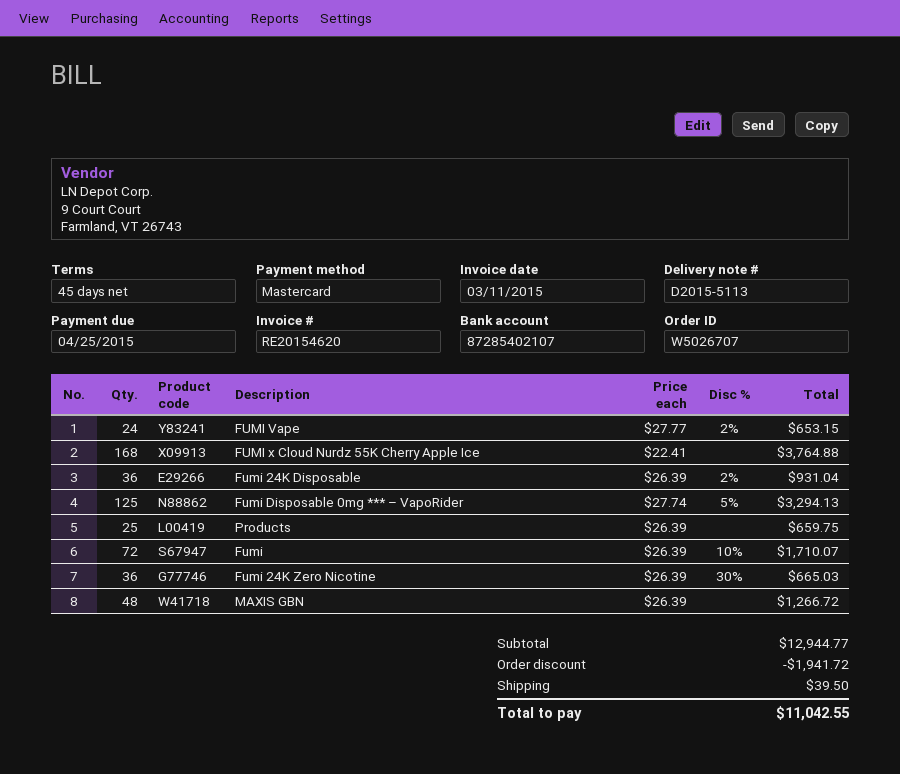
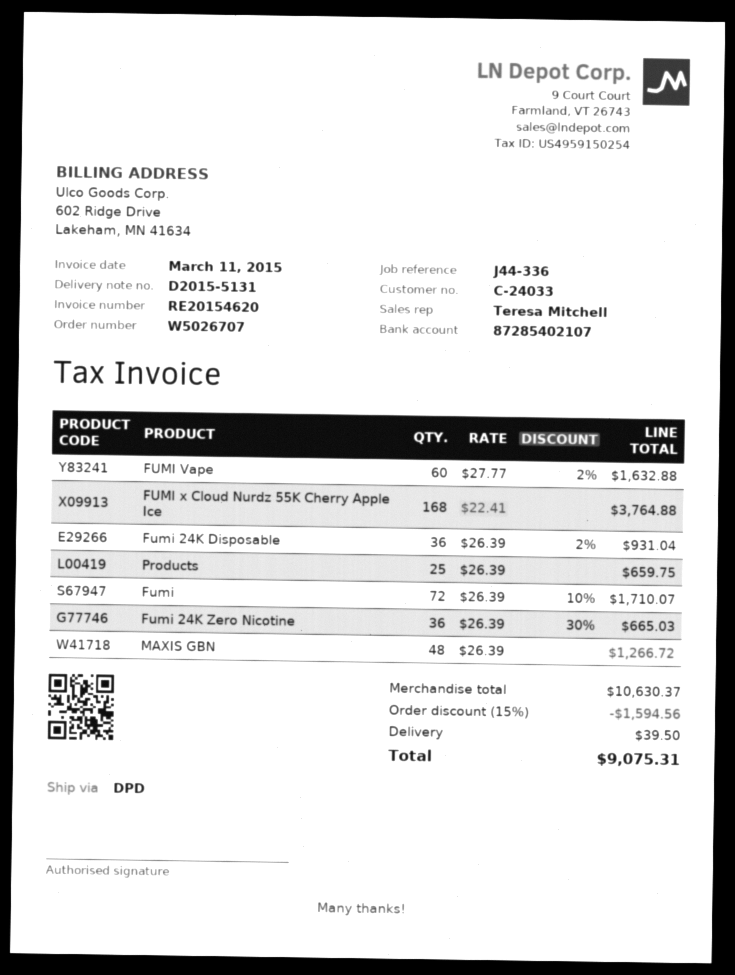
delivery note number: D2015-5113 -> D2015-5131
FUMI Vape: 24 x 27.77 - 2% = 653.15 -> 60 x 27.77 - 2% = 1632.88
Fumi Disposable 0mg *** – VapoRider: 125 x 27.74 - 5% = 3294.13 -> none
subtotal: 12944.77 -> 10630.37
discount: 1941.72 -> 1594.56
total: 11042.55 -> 9075.31

